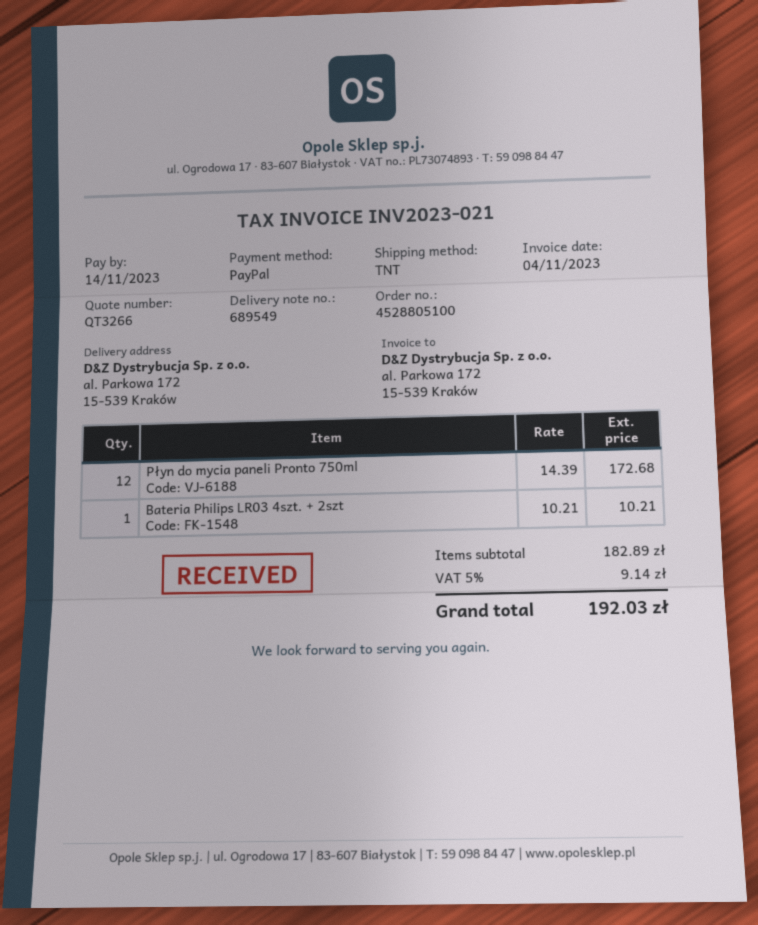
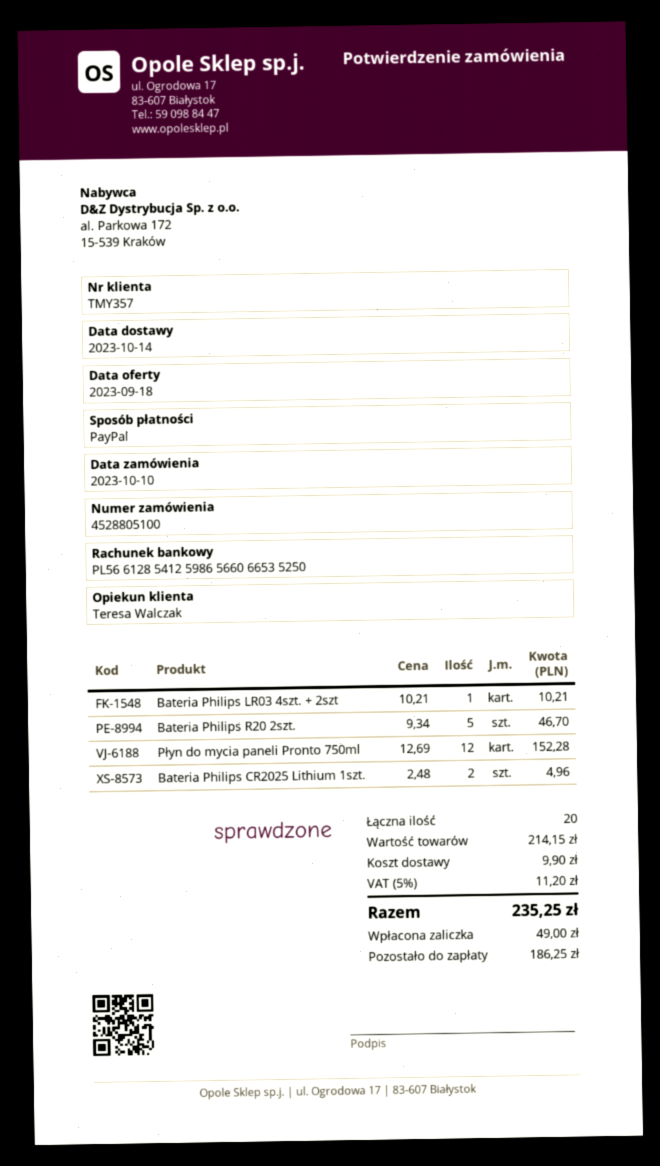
Płyn do mycia paneli Pronto 750ml: 12 x 14.39 = 172.68 -> 12 x 12.69 = 152.28
Bateria Philips R20 2szt.: none -> 5 x 9.34 = 46.70
Bateria Philips CR2025 Lithium 1szt.: none -> 2 x 2.48 = 4.96
subtotal: 182.89 -> 214.15
shipping: none -> 9.90
tax: 5% = 9.14 -> 5% = 11.20
total: 192.03 -> 235.25

